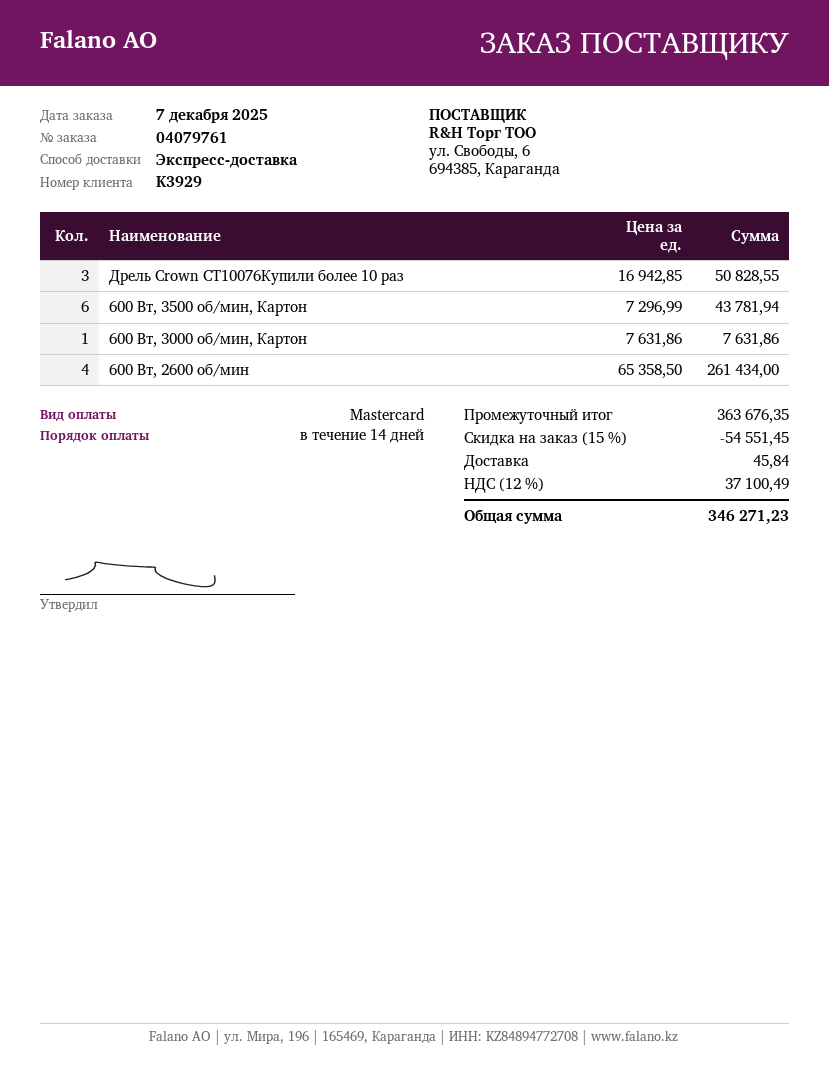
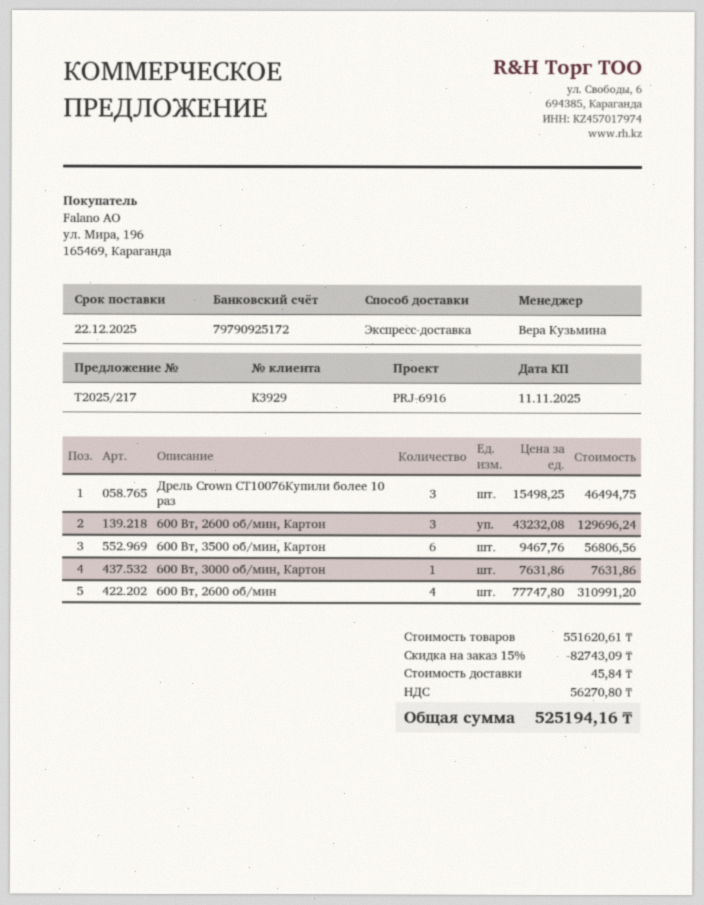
Дрель Crown CT10076Купили более 10 раз: 3 x 16942.85 = 50828.55 -> 3 x 15498.25 = 46494.75
600 Вт, 3500 об/мин, Картон: 6 x 7296.99 = 43781.94 -> 6 x 9467.76 = 56806.56
600 Вт, 2600 об/мин: 4 x 65358.50 = 261434.00 -> 4 x 77747.80 = 310991.20
600 Вт, 2600 об/мин, Картон: none -> 3 x 43232.08 = 129696.24
subtotal: 363676.35 -> 551620.61
discount: 15% = 54551.45 -> 15% = 82743.09
tax: 37100.49 -> 56270.80
total: 346271.23 -> 525194.16

